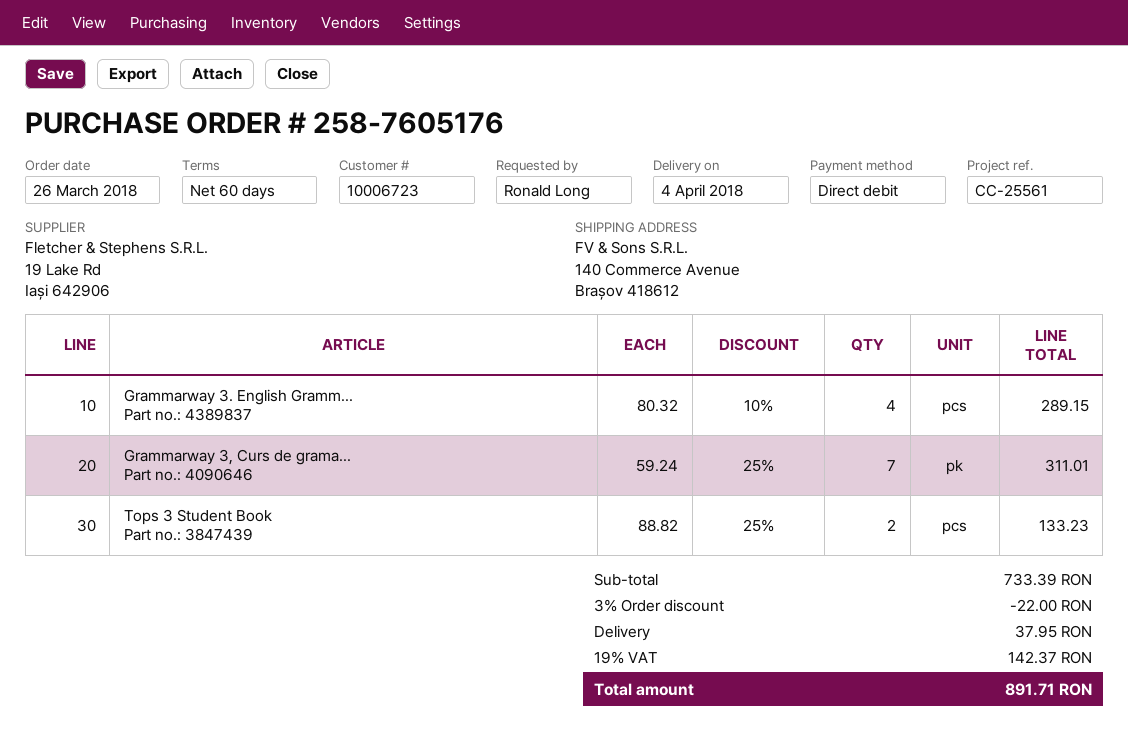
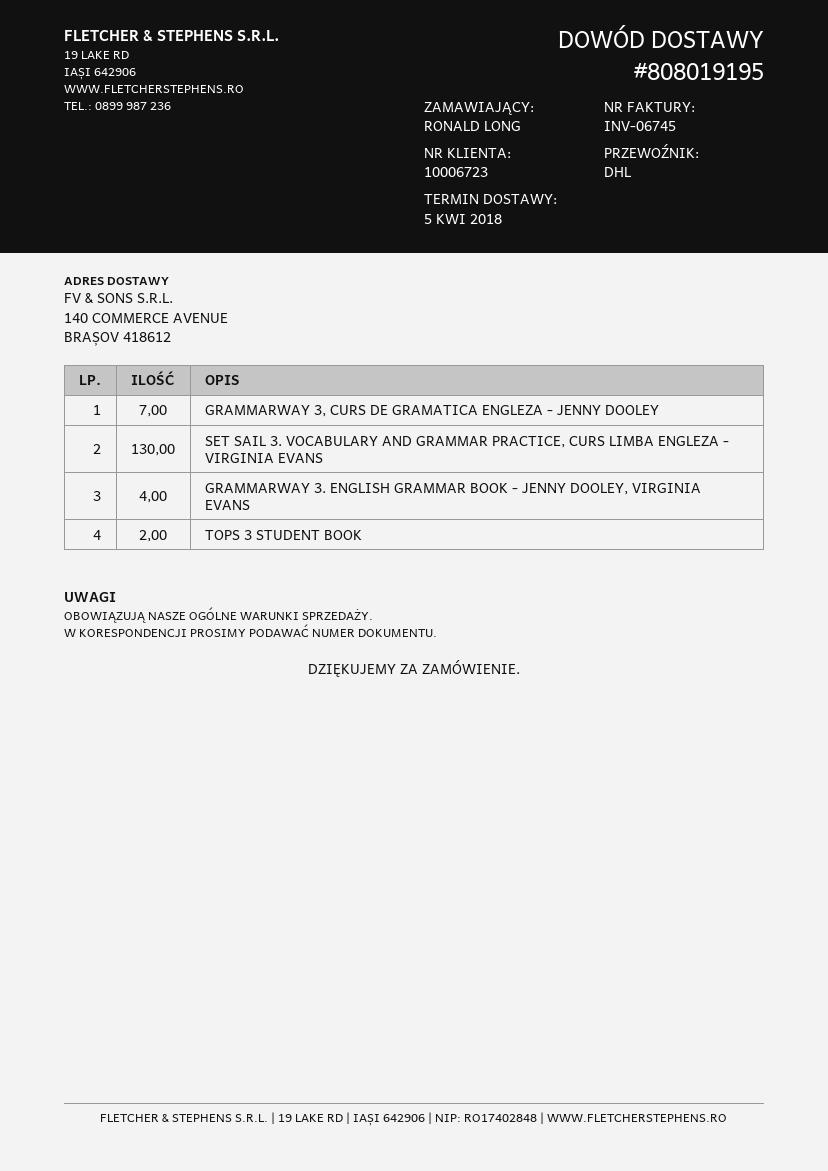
delivery date: 2018-04-04 -> 2018-04-05
SET SAIL 3. VOCABULARY AND GRAMMAR PRACTICE, CURS LIMBA ENGLEZA - VIRGINIA EVANS: none -> 130

